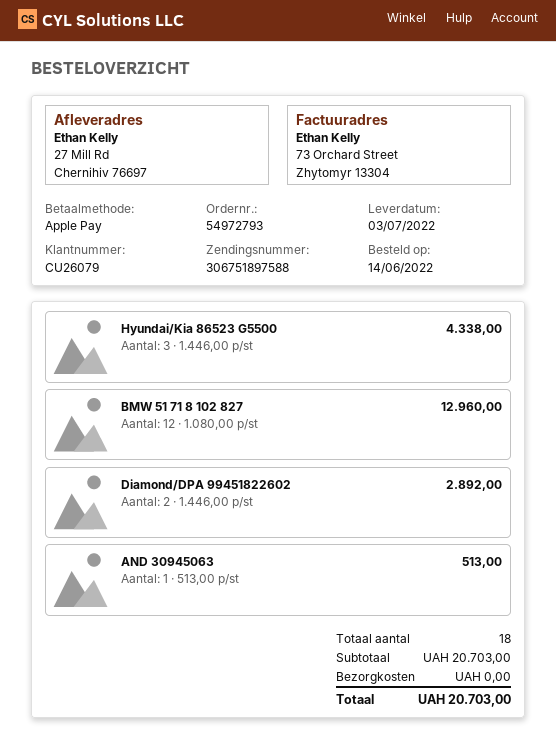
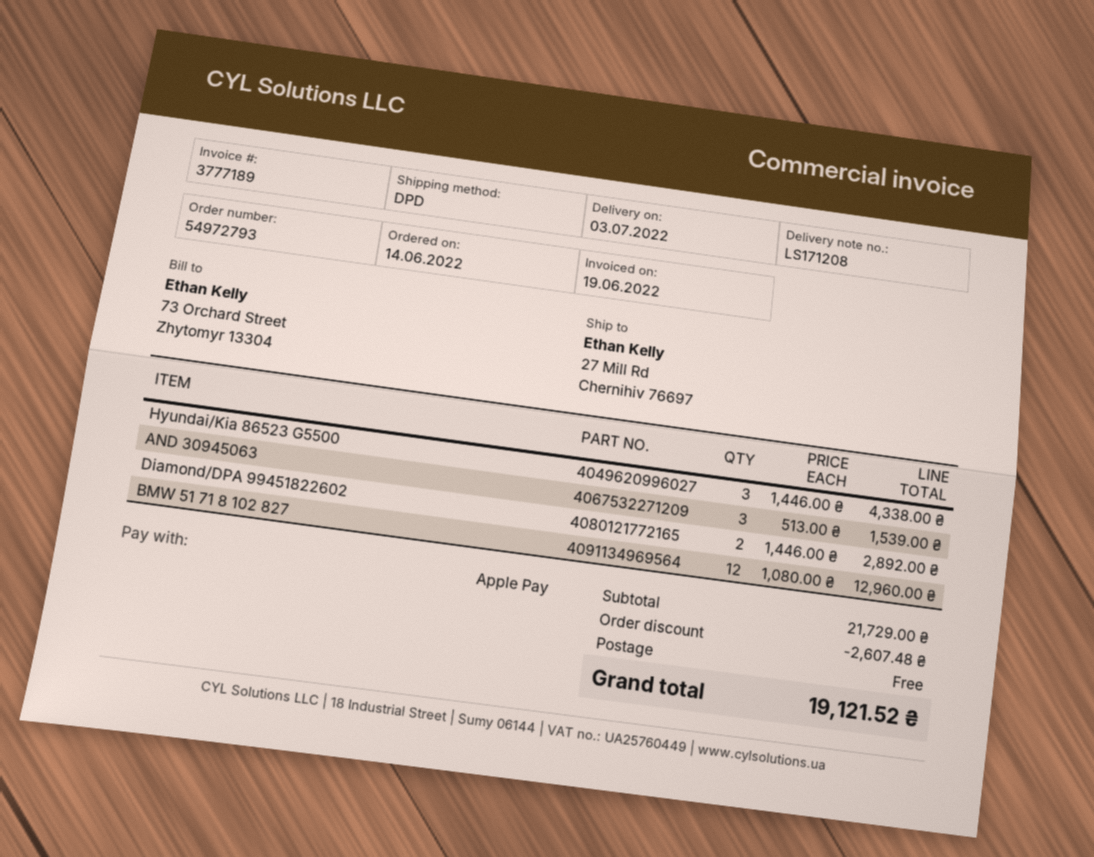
AND 30945063: 1 x 513.00 = 513.00 -> 3 x 513.00 = 1539.00
subtotal: 20703.00 -> 21729.00
discount: none -> 2607.48
total: 20703.00 -> 19121.52

